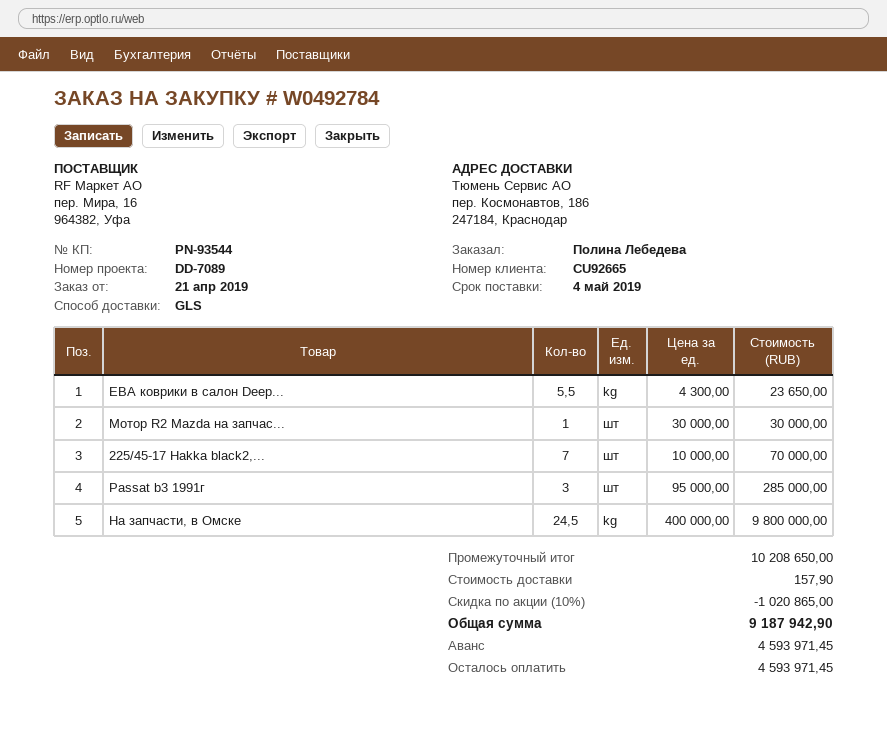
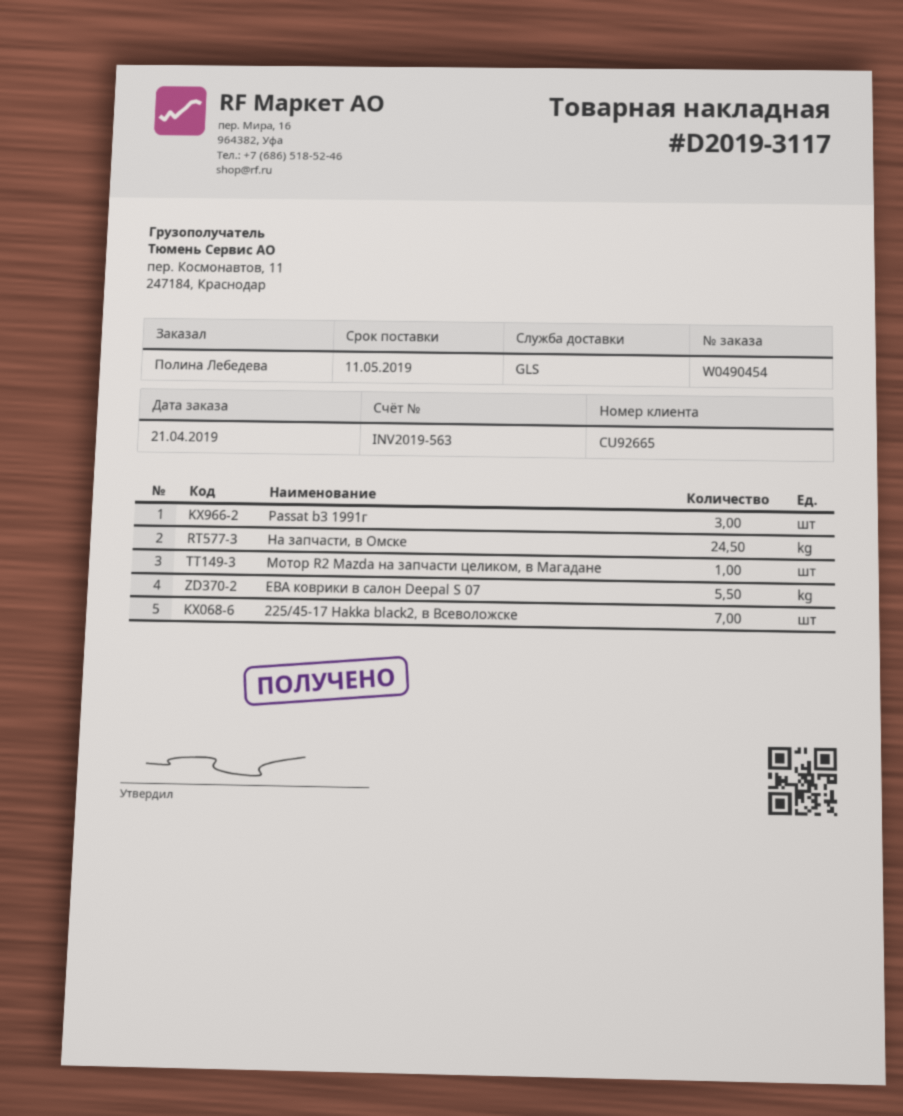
order number: W0492784 -> W0490454
delivery date: 2019-05-04 -> 2019-05-11
ship to: пер. Космонавтов, 186, 247184, Краснодар -> пер. Космонавтов, 11, 247184, Краснодар

